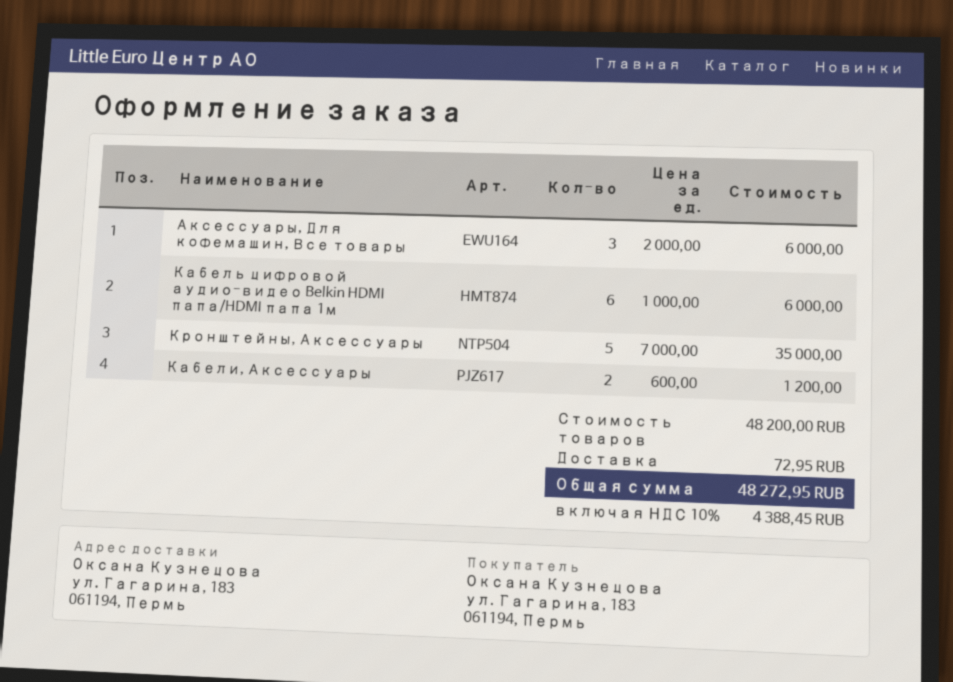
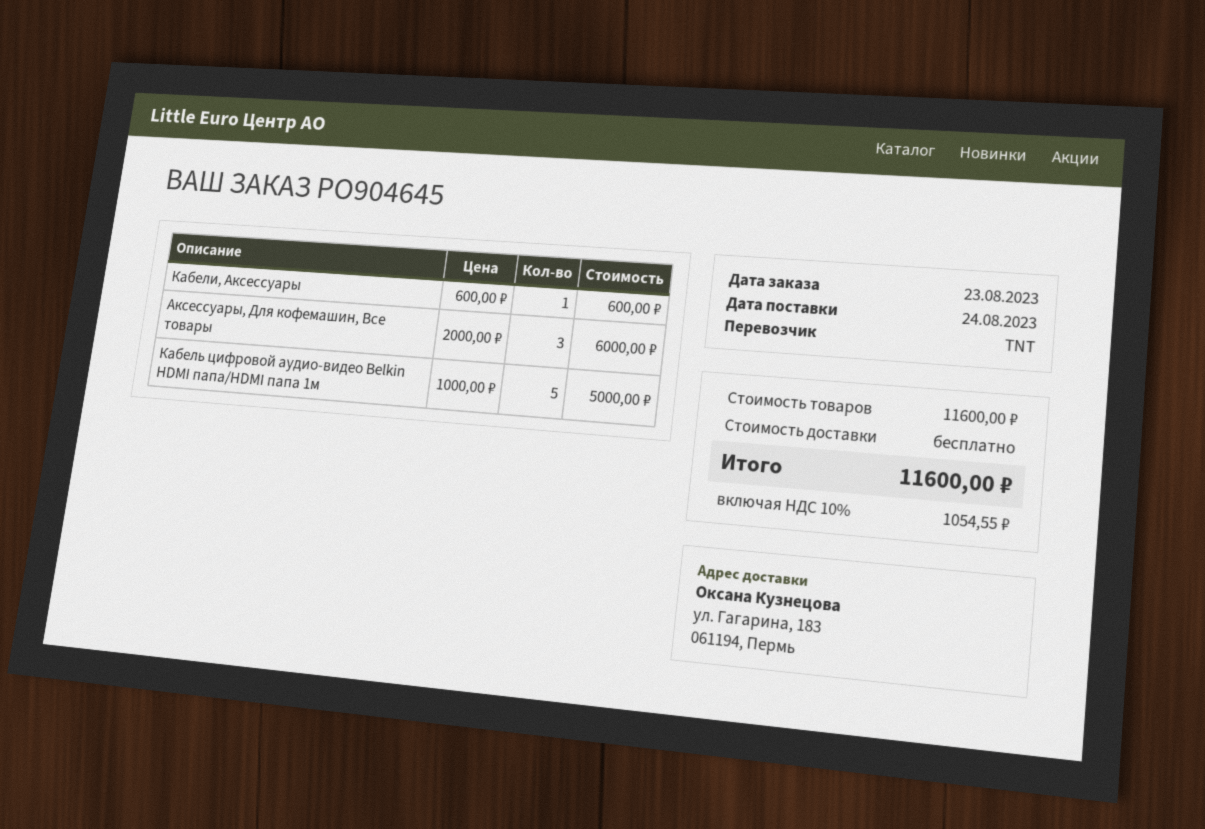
Кабель цифровой аудио-видео Belkin HDMI папа/HDMI папа 1м: 6 x 1000.00 = 6000.00 -> 5 x 1000.00 = 5000.00
Кронштейны, Аксессуары: 5 x 7000.00 = 35000.00 -> none
Кабели, Аксессуары: 2 x 600.00 = 1200.00 -> 1 x 600.00 = 600.00
subtotal: 48200.00 -> 11600.00
shipping: 72.95 -> 0.00
tax: 10% = 4388.45 -> 10% = 1054.55
total: 48272.95 -> 11600.00

